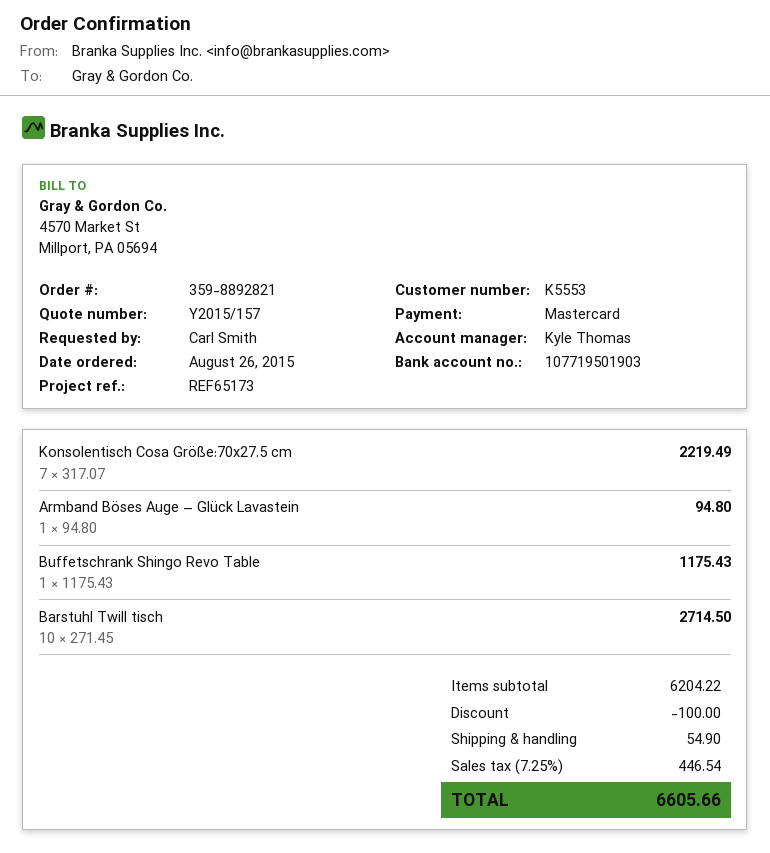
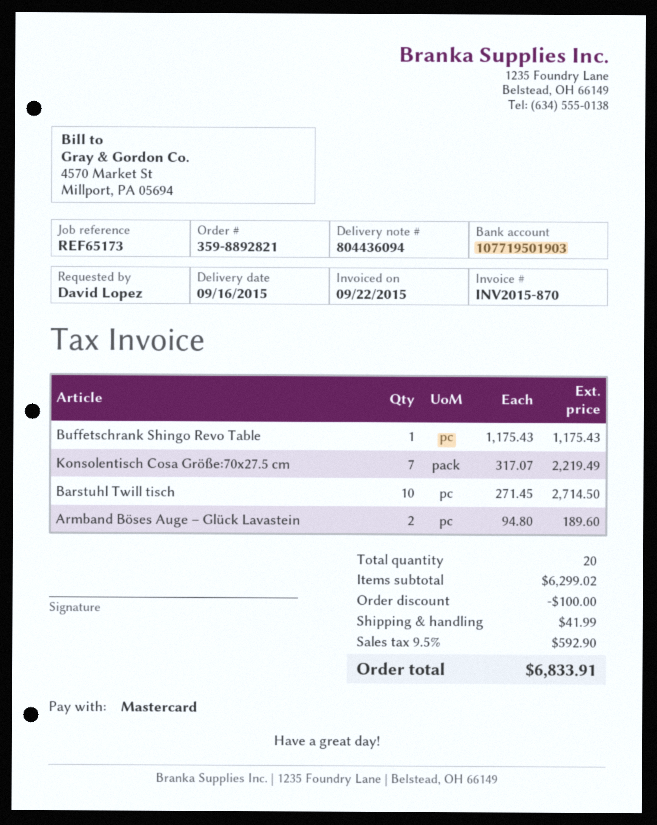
ordered by: Carl Smith -> David Lopez
Armband Böses Auge – Glück Lavastein: 1 x 94.80 = 94.80 -> 2 x 94.80 = 189.60
subtotal: 6204.22 -> 6299.02
shipping: 54.90 -> 41.99
tax: 7.25% = 446.54 -> 9.5% = 592.90
total: 6605.66 -> 6833.91

